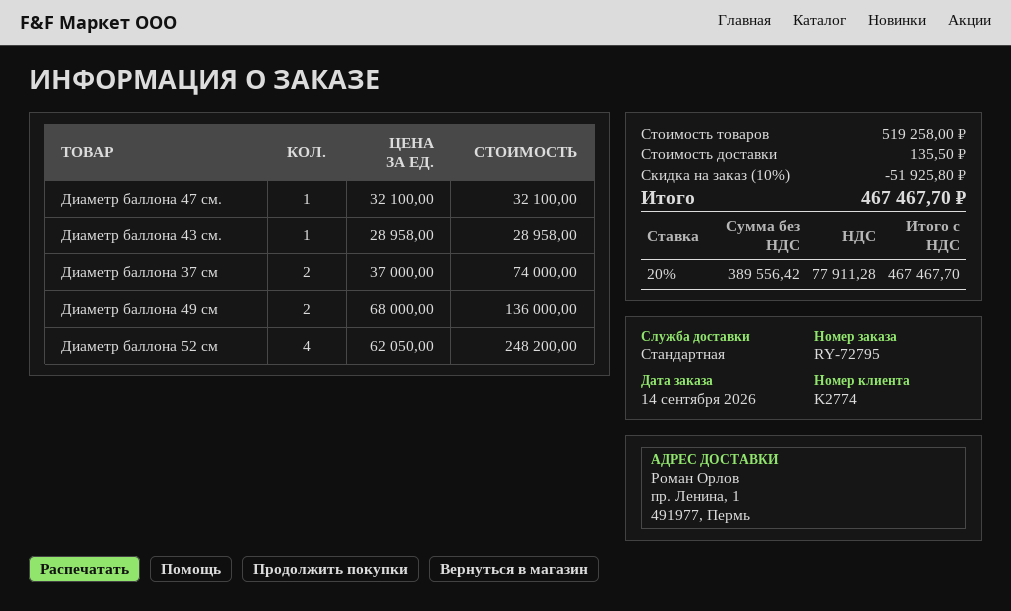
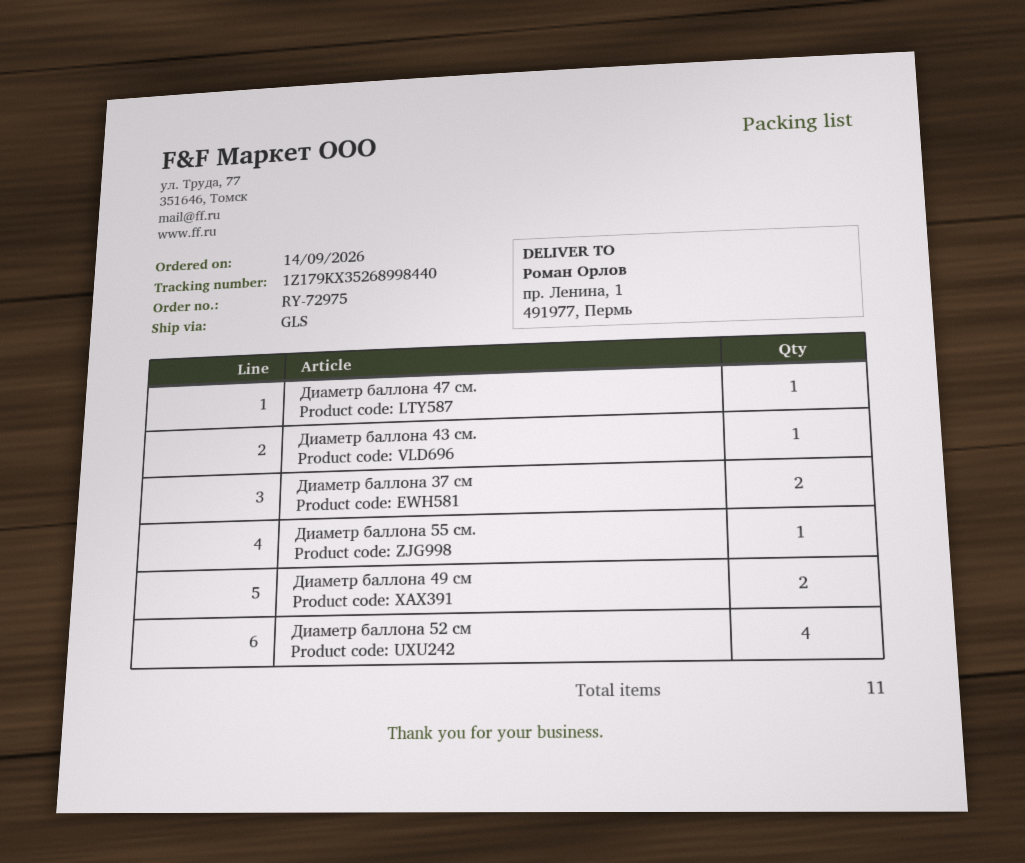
order number: RY-72795 -> RY-72975
shipping method: standard -> GLS
Диаметр баллона 55 см.: none -> 1

